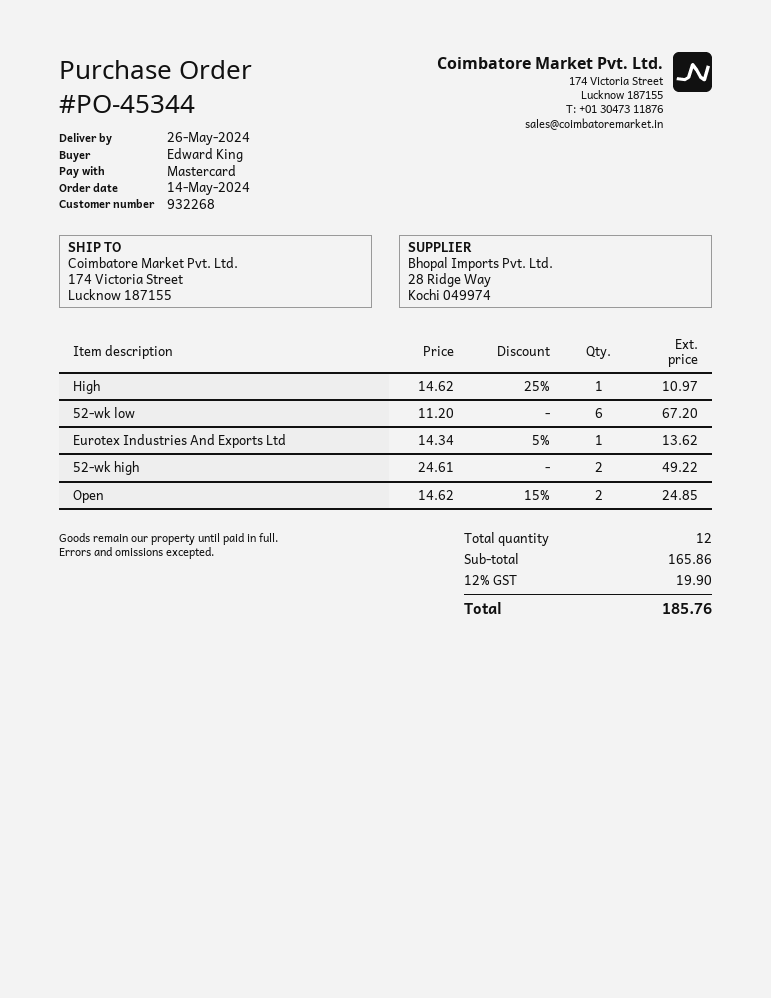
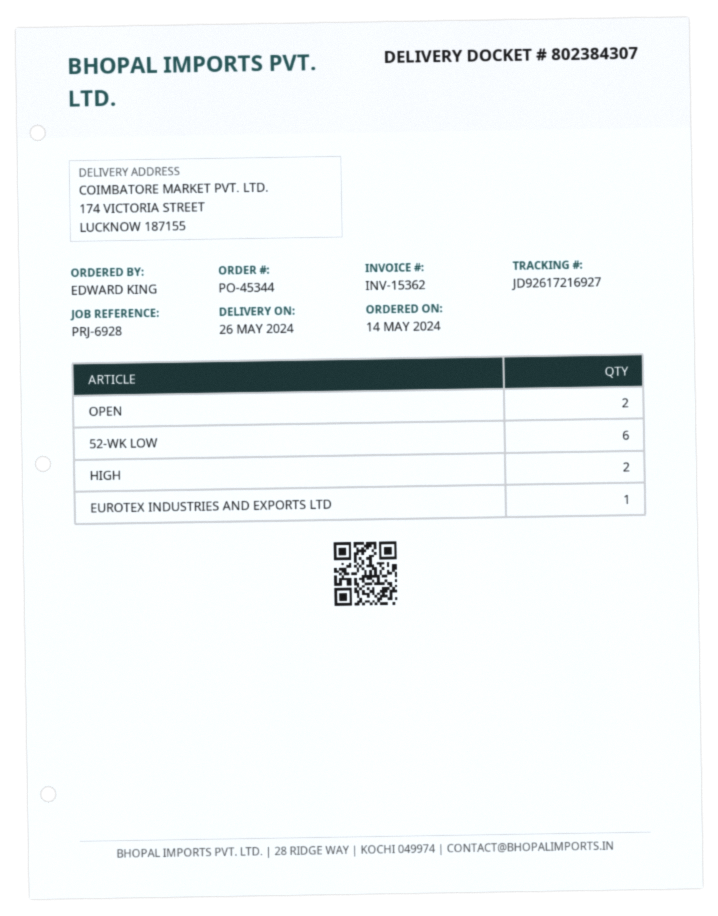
High: 1 -> 2
52-wk high: 2 -> none

